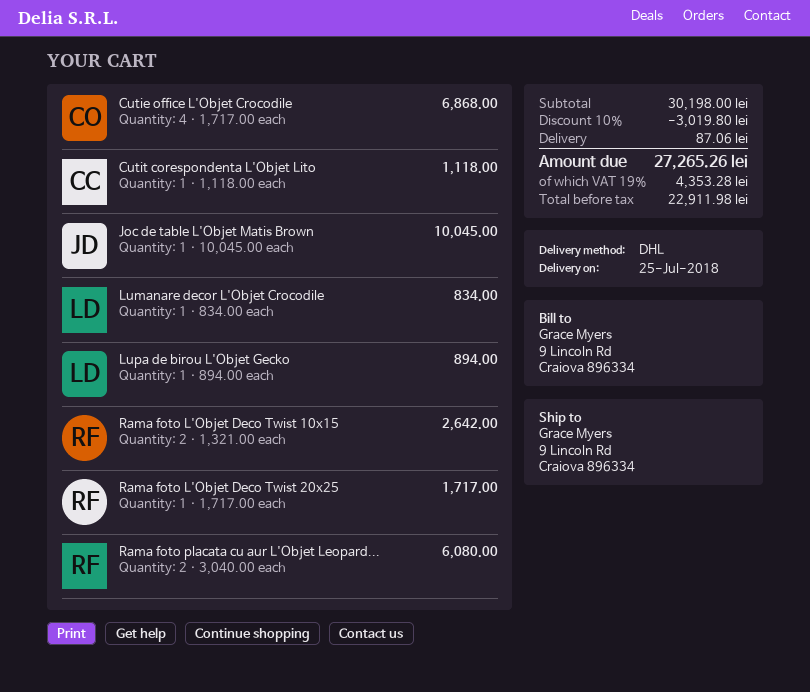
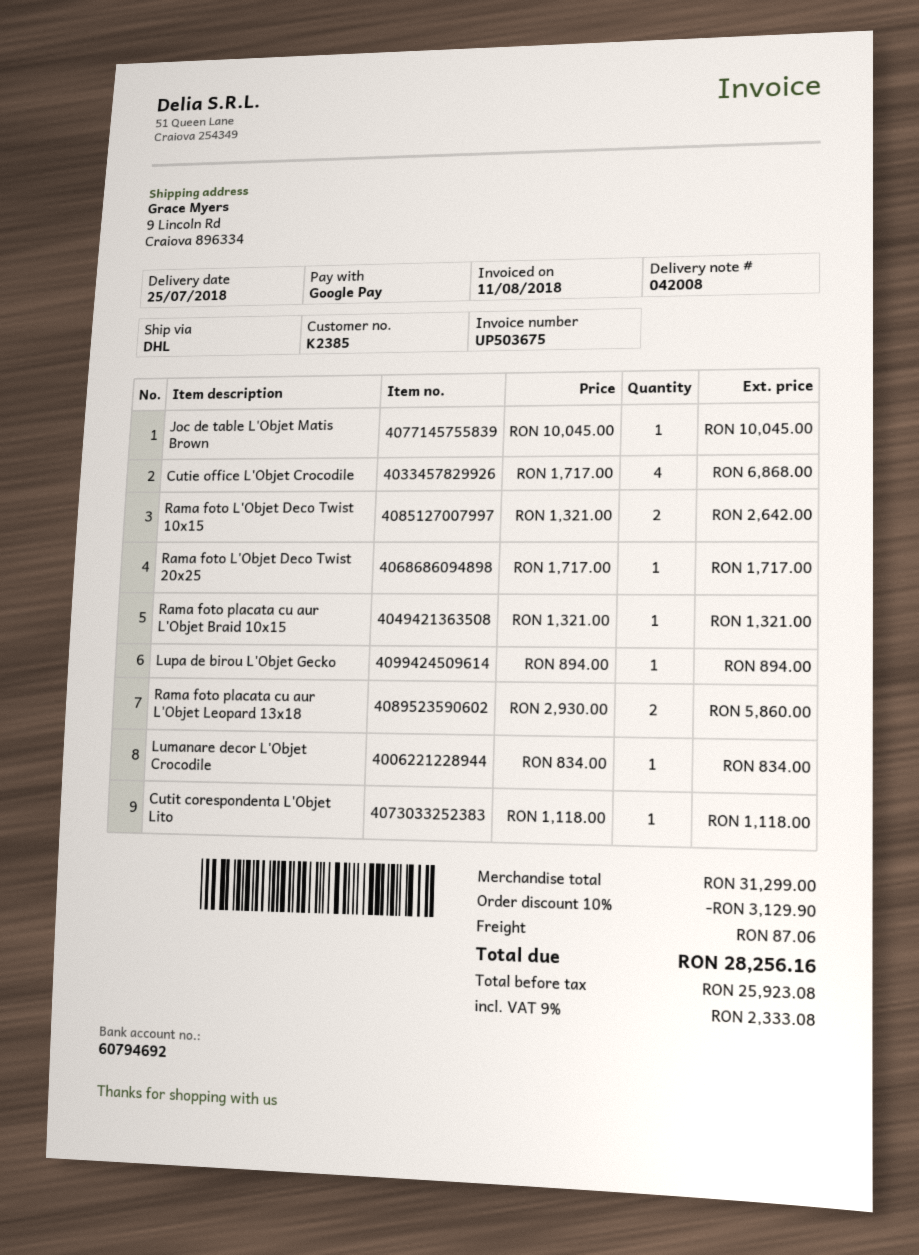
Rama foto placata cu aur L'Objet Leopard...: 2 x 3040.00 = 6080.00 -> 2 x 2930.00 = 5860.00
Rama foto placata cu aur L'Objet Braid 10x15: none -> 1 x 1321.00 = 1321.00
subtotal: 30198.00 -> 31299.00
discount: 10% = 3019.80 -> 10% = 3129.90
net: 22911.98 -> 25923.08
tax: 19% = 4353.28 -> 9% = 2333.08
total: 27265.26 -> 28256.16

